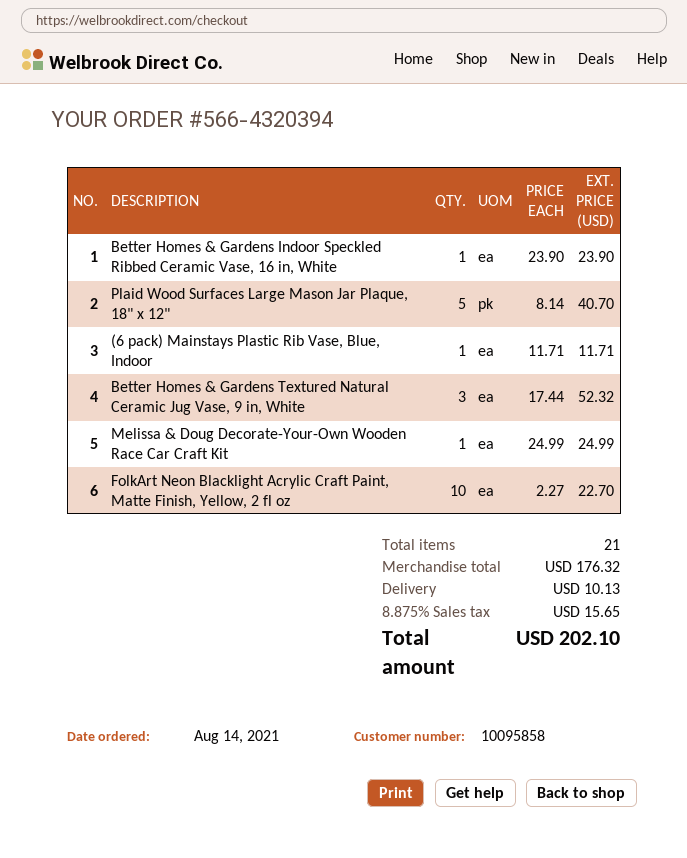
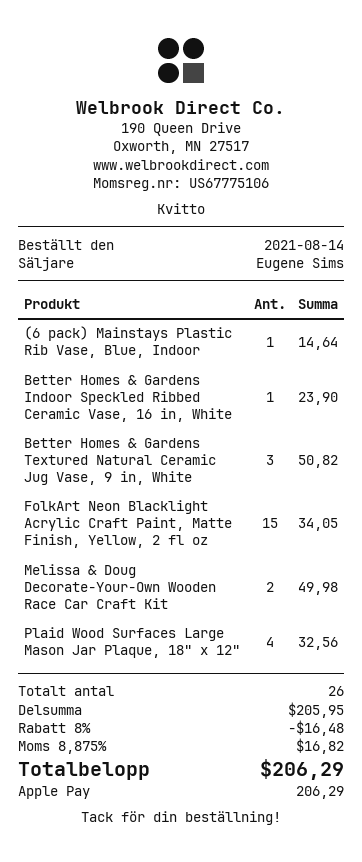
Plaid Wood Surfaces Large Mason Jar Plaque, 18" x 12": 5 for 40.70 -> 4 for 32.56
(6 pack) Mainstays Plastic Rib Vase, Blue, Indoor: 1 for 11.71 -> 1 for 14.64
Better Homes & Gardens Textured Natural Ceramic Jug Vase, 9 in, White: 3 for 52.32 -> 3 for 50.82
Melissa & Doug Decorate-Your-Own Wooden Race Car Craft Kit: 1 for 24.99 -> 2 for 49.98
FolkArt Neon Blacklight Acrylic Craft Paint, Matte Finish, Yellow, 2 fl oz: 10 for 22.70 -> 15 for 34.05
total quantity: 21 -> 26
subtotal: 176.32 -> 205.95
discount: none -> 8% = 16.48
shipping: 10.13 -> none
tax: 8.875% = 15.65 -> 8.875% = 16.82
total: 202.10 -> 206.29

